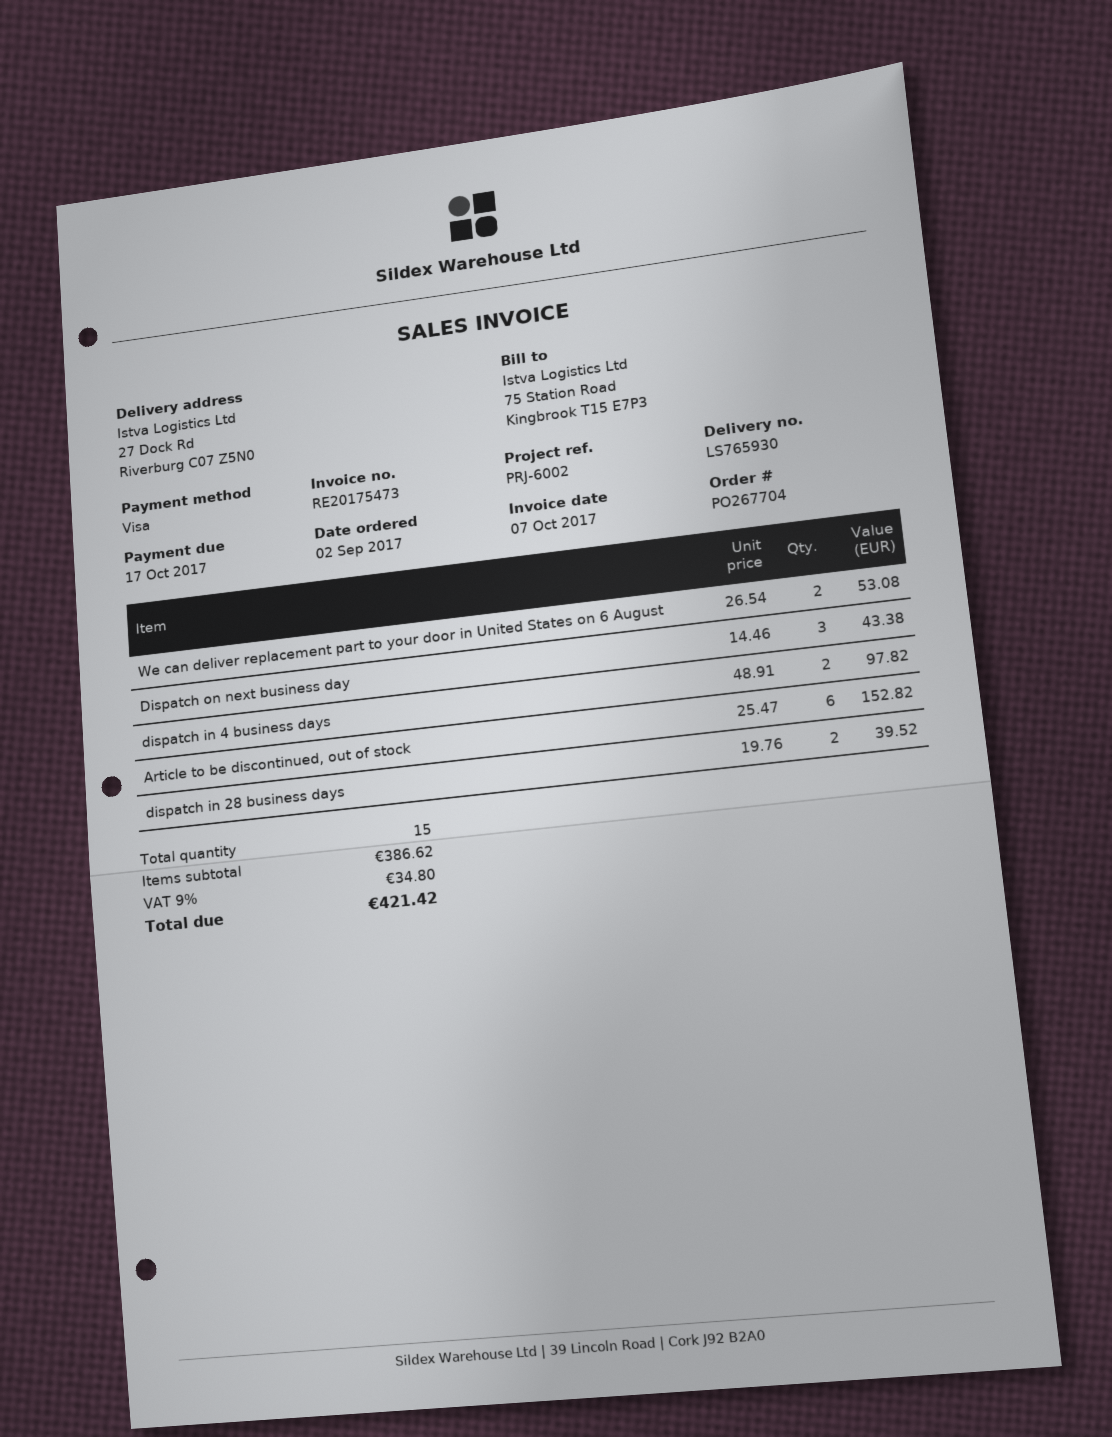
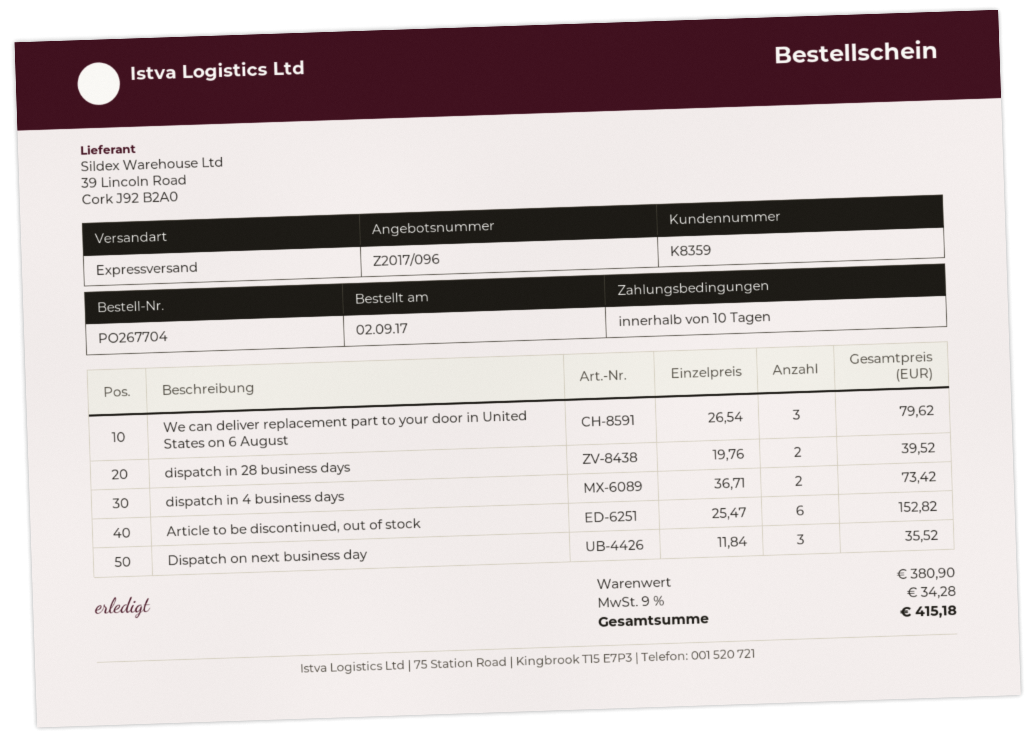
We can deliver replacement part to your door in United States on 6 August: 2 x 26.54 = 53.08 -> 3 x 26.54 = 79.62
Dispatch on next business day: 3 x 14.46 = 43.38 -> 3 x 11.84 = 35.52
dispatch in 4 business days: 2 x 48.91 = 97.82 -> 2 x 36.71 = 73.42
subtotal: 386.62 -> 380.90
tax: 9% = 34.80 -> 9% = 34.28
total: 421.42 -> 415.18

